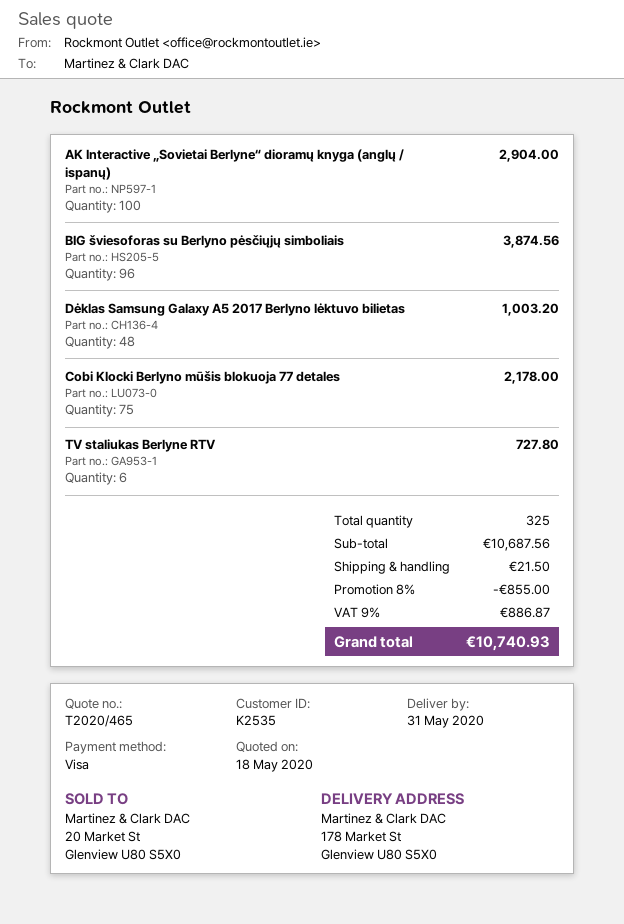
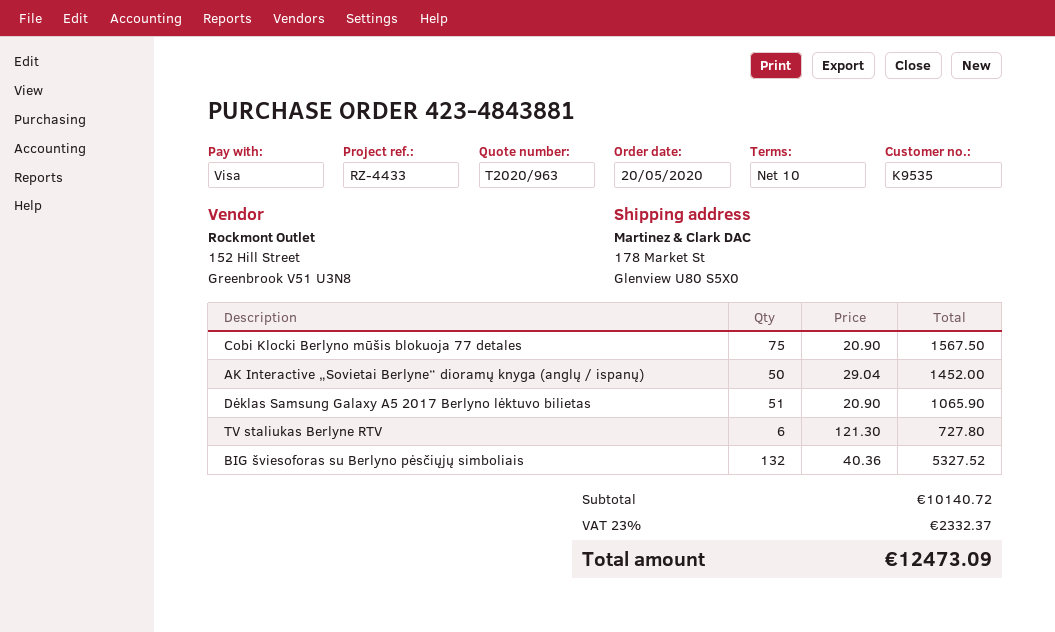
quote number: T2020/465 -> T2020/963
customer number: K2535 -> K9535
AK Interactive „Sovietai Berlyne“ dioramų knyga (anglų / ispanų): 100 for 2904.00 -> 50 for 1452.00
BIG šviesoforas su Berlyno pėsčiųjų simboliais: 96 for 3874.56 -> 132 for 5327.52
Dėklas Samsung Galaxy A5 2017 Berlyno lėktuvo bilietas: 48 for 1003.20 -> 51 for 1065.90
Cobi Klocki Berlyno mūšis blokuoja 77 detales: 75 for 2178.00 -> 75 for 1567.50
subtotal: 10687.56 -> 10140.72
discount: 8% = 855.00 -> none
shipping: 21.50 -> none
tax: 9% = 886.87 -> 23% = 2332.37
total: 10740.93 -> 12473.09

